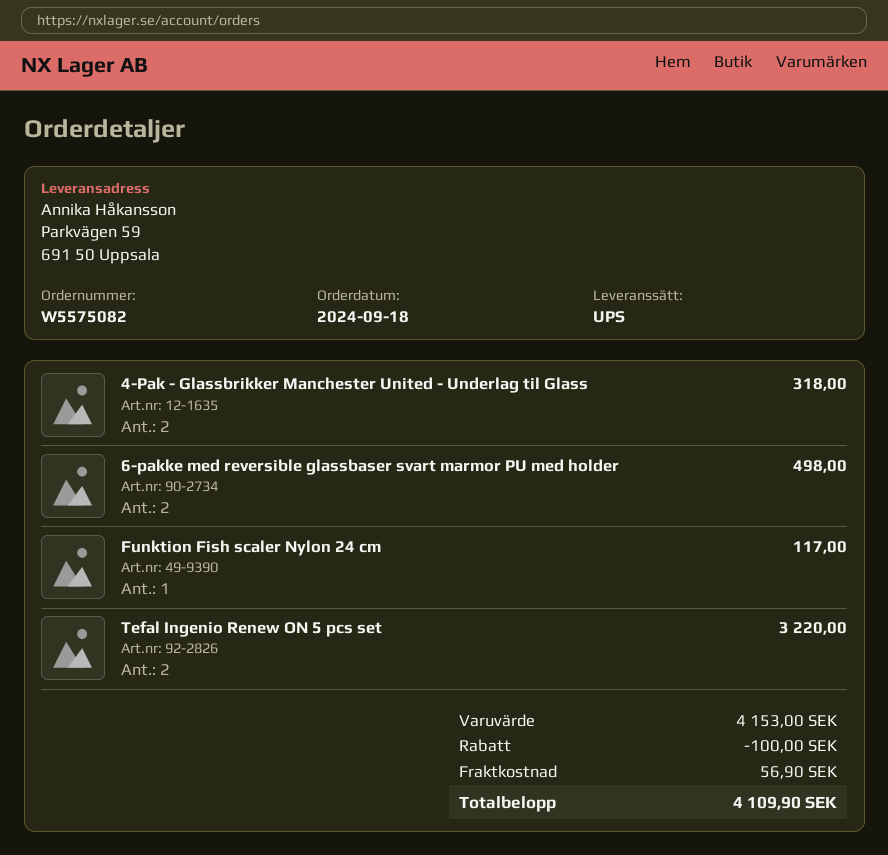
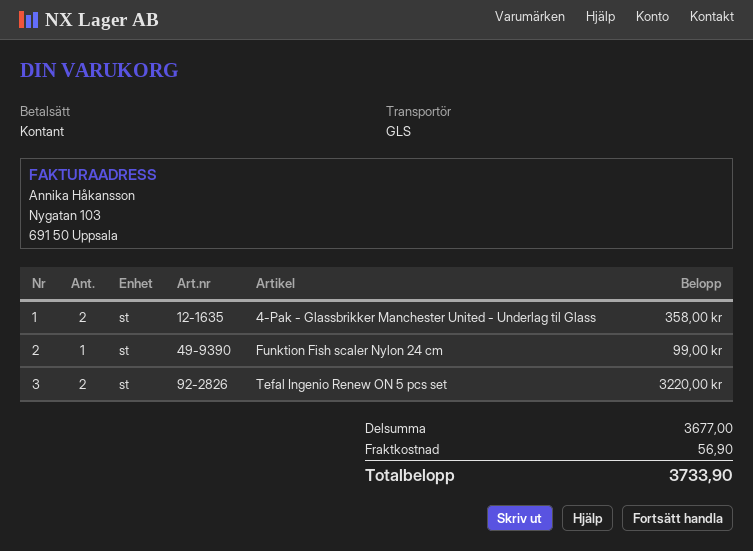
shipping method: UPS -> GLS
4-Pak - Glassbrikker Manchester United - Underlag til Glass: 2 for 318.00 -> 2 for 358.00
6-pakke med reversible glassbaser svart marmor PU med holder: 2 for 498.00 -> none
Funktion Fish scaler Nylon 24 cm: 1 for 117.00 -> 1 for 99.00
subtotal: 4153.00 -> 3677.00
discount: 100.00 -> none
total: 4109.90 -> 3733.90

